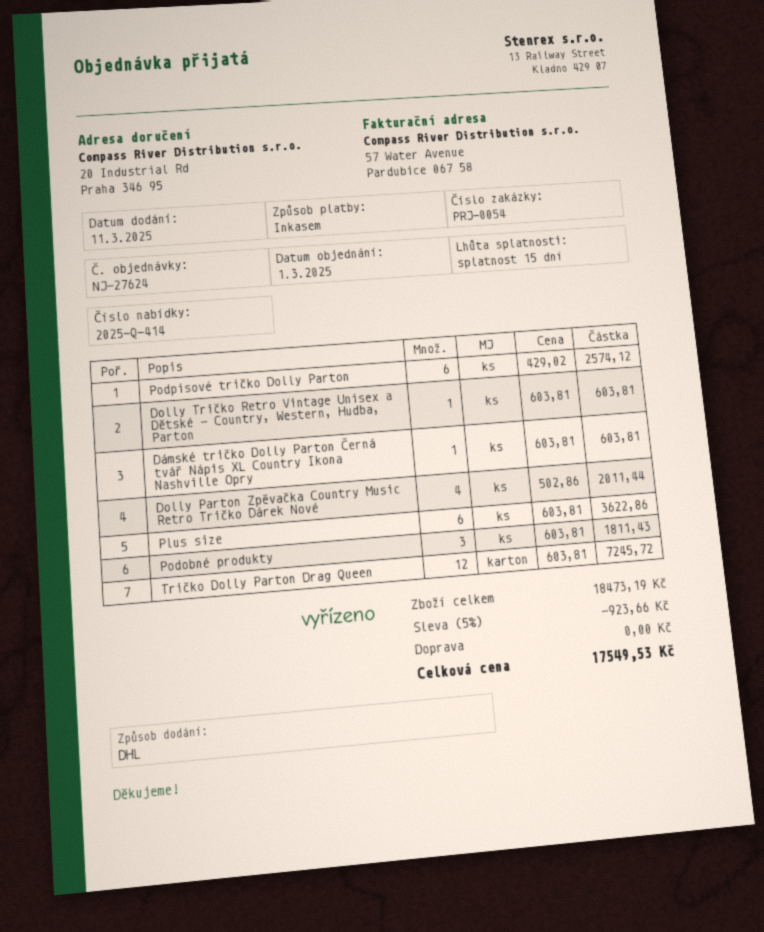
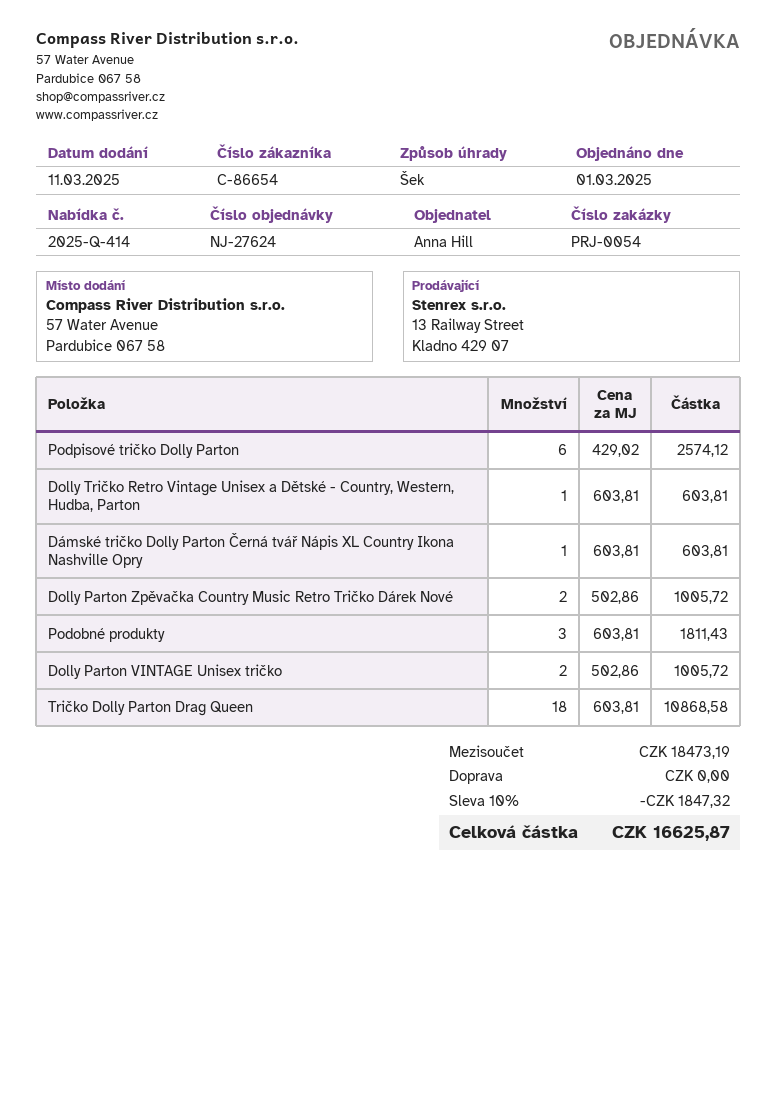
payment method: direct debit -> cheque
ship to: 20 Industrial Rd, Praha 346 95 -> 57 Water Avenue, Pardubice 067 58
Dolly Parton Zpěvačka Country Music Retro Tričko Dárek Nové: 4 x 502.86 = 2011.44 -> 2 x 502.86 = 1005.72
Plus size: 6 x 603.81 = 3622.86 -> none
Tričko Dolly Parton Drag Queen: 12 x 603.81 = 7245.72 -> 18 x 603.81 = 10868.58
Dolly Parton VINTAGE Unisex tričko: none -> 2 x 502.86 = 1005.72
discount: 5% = 923.66 -> 10% = 1847.32
total: 17549.53 -> 16625.87

